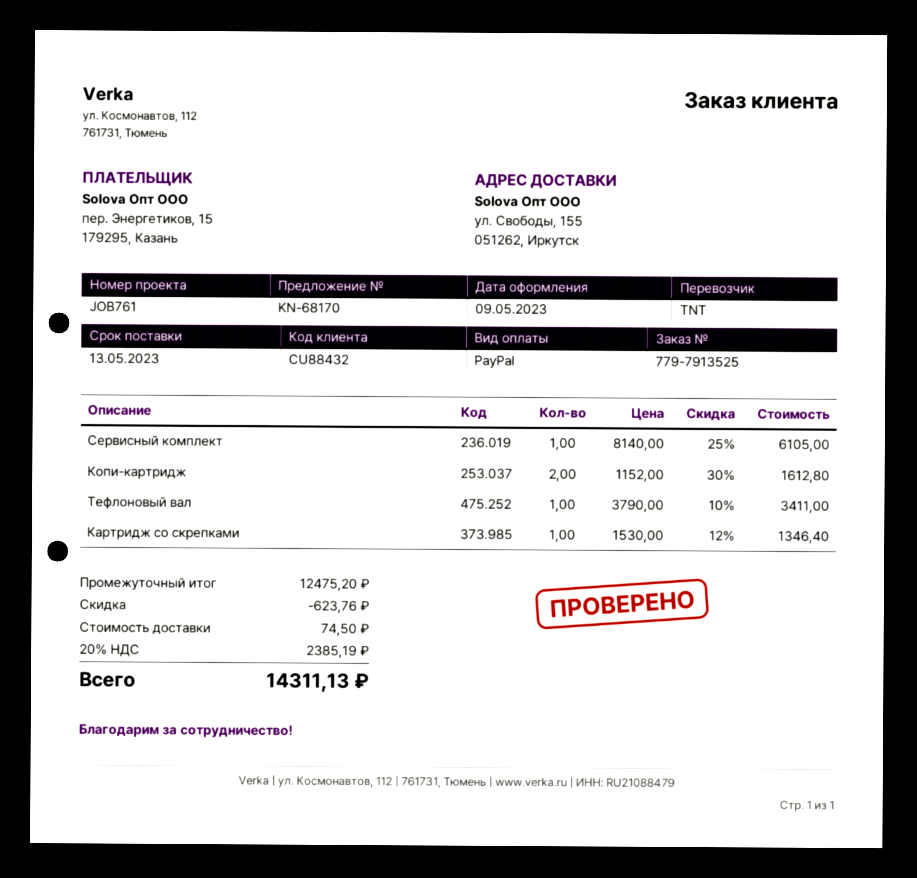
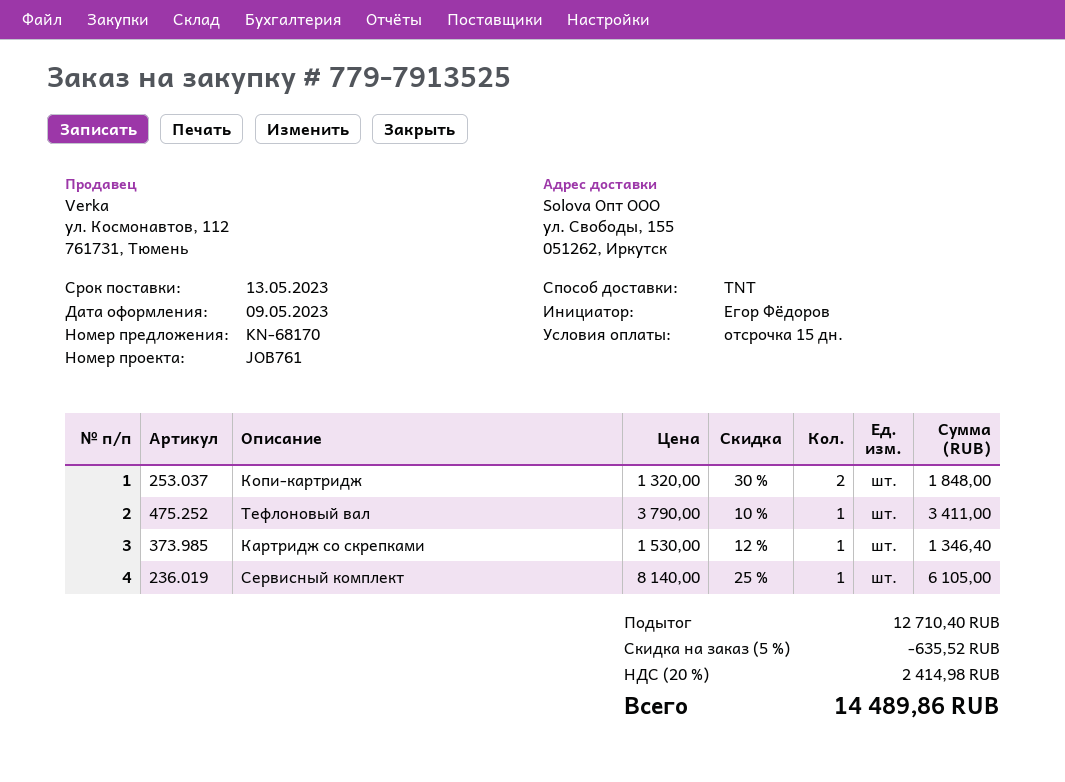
Копи-картридж: 2 x 1152.00 - 30% = 1612.80 -> 2 x 1320.00 - 30% = 1848.00
subtotal: 12475.20 -> 12710.40
discount: 623.76 -> 635.52
shipping: 74.50 -> none
tax: 20% = 2385.19 -> 20% = 2414.98
total: 14311.13 -> 14489.86

